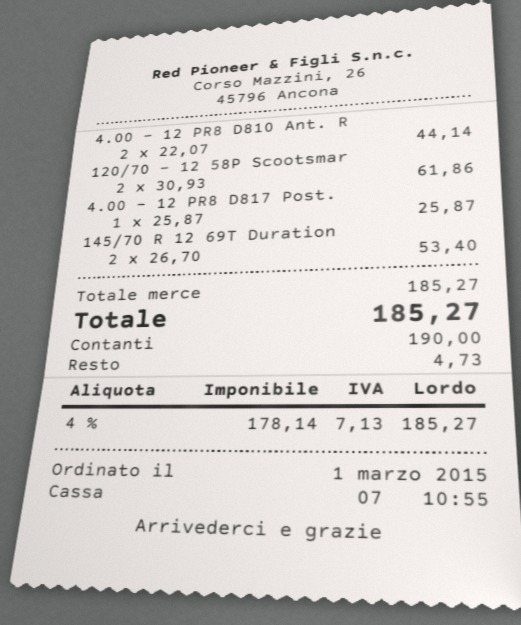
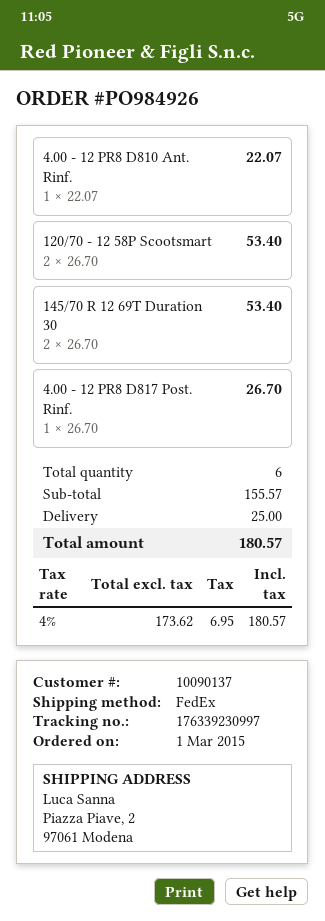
4.00 - 12 PR8 D810 Ant. R: 2 x 22.07 = 44.14 -> 1 x 22.07 = 22.07
120/70 - 12 58P Scootsmar: 2 x 30.93 = 61.86 -> 2 x 26.70 = 53.40
4.00 - 12 PR8 D817 Post.: 1 x 25.87 = 25.87 -> 1 x 26.70 = 26.70
subtotal: 185.27 -> 155.57
shipping: none -> 25.00
net: 178.14 -> 173.62
tax: 4% = 7.13 -> 4% = 6.95
total: 185.27 -> 180.57

